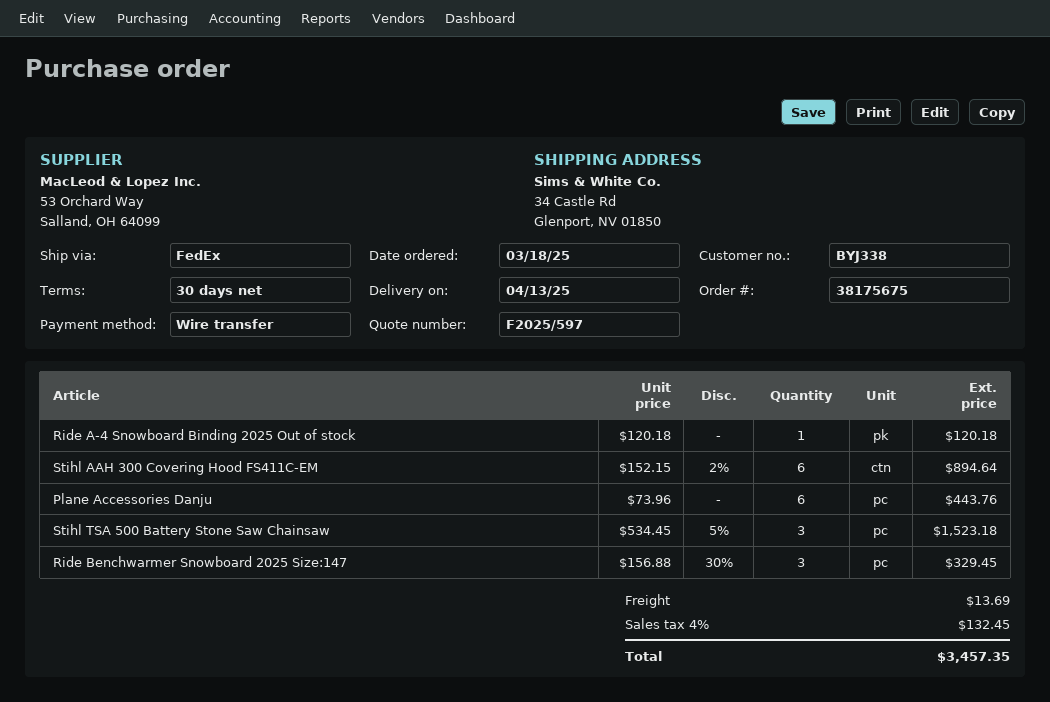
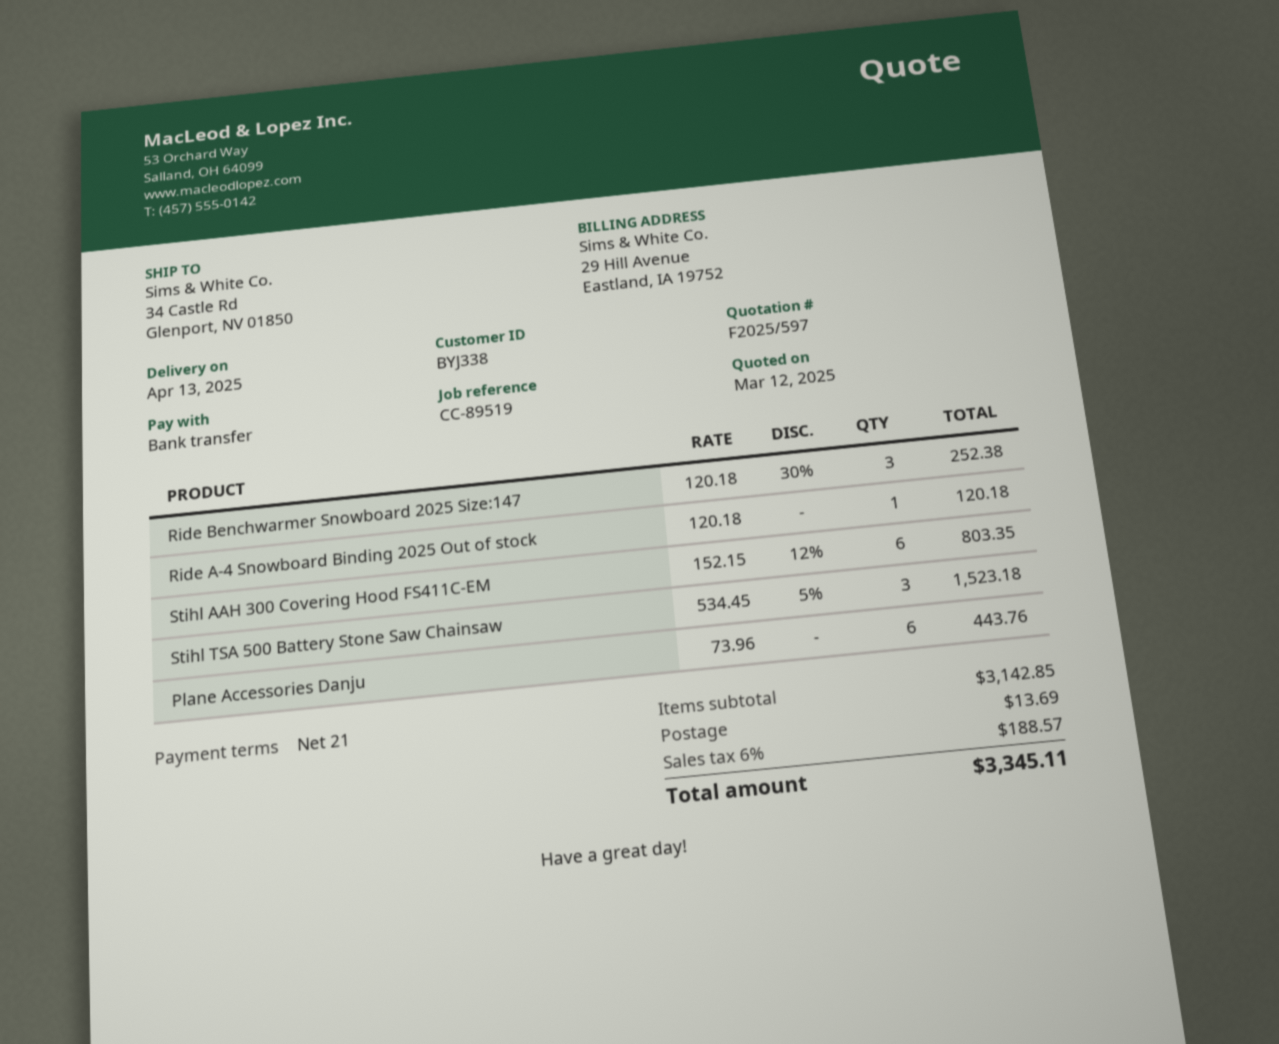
payment terms: 30 days -> 21 days
Stihl AAH 300 Covering Hood FS411C-EM: 6 x 152.15 - 2% = 894.64 -> 6 x 152.15 - 12% = 803.35
Ride Benchwarmer Snowboard 2025 Size:147: 3 x 156.88 - 30% = 329.45 -> 3 x 120.18 - 30% = 252.38
tax: 4% = 132.45 -> 6% = 188.57
total: 3457.35 -> 3345.11

